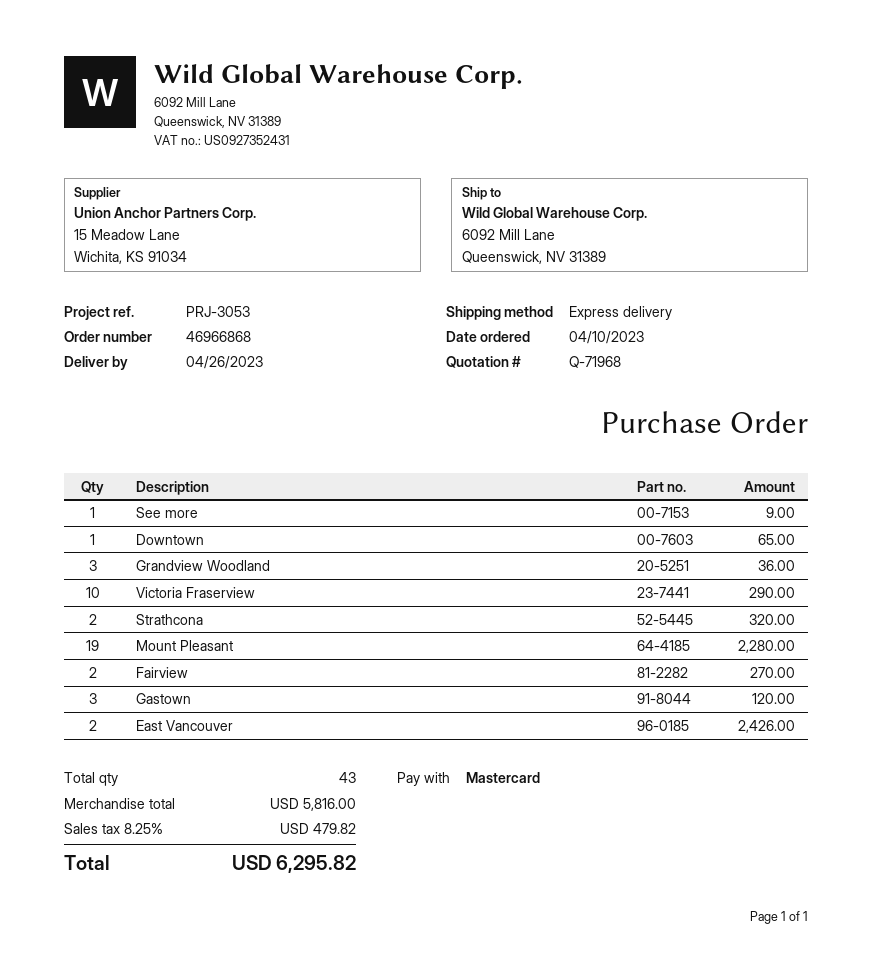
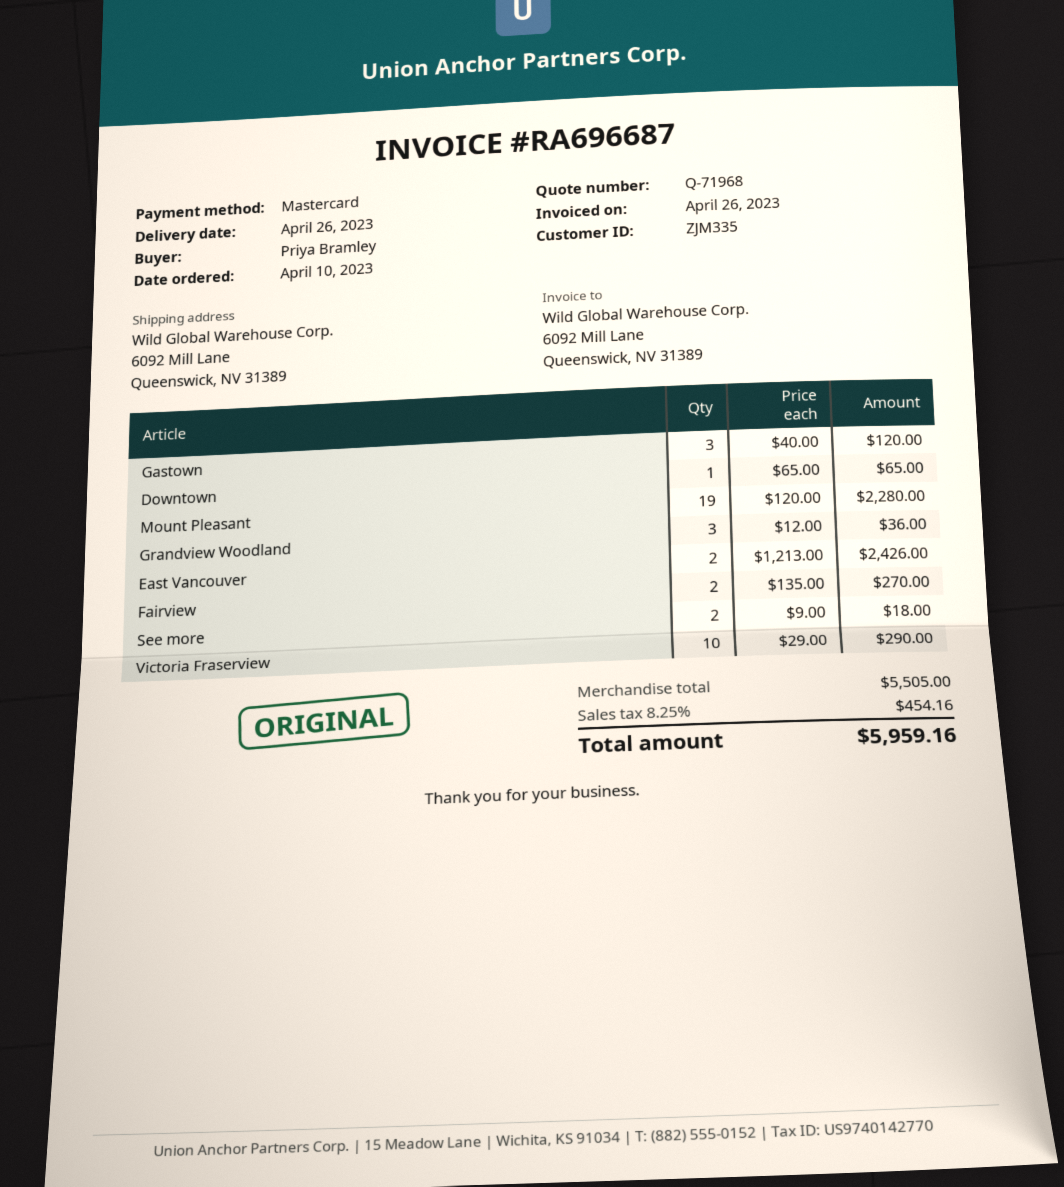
See more: 1 for 9.00 -> 2 for 18.00
Strathcona: 2 for 320.00 -> none
subtotal: 5816.00 -> 5505.00
tax: 8.25% = 479.82 -> 8.25% = 454.16
total: 6295.82 -> 5959.16

